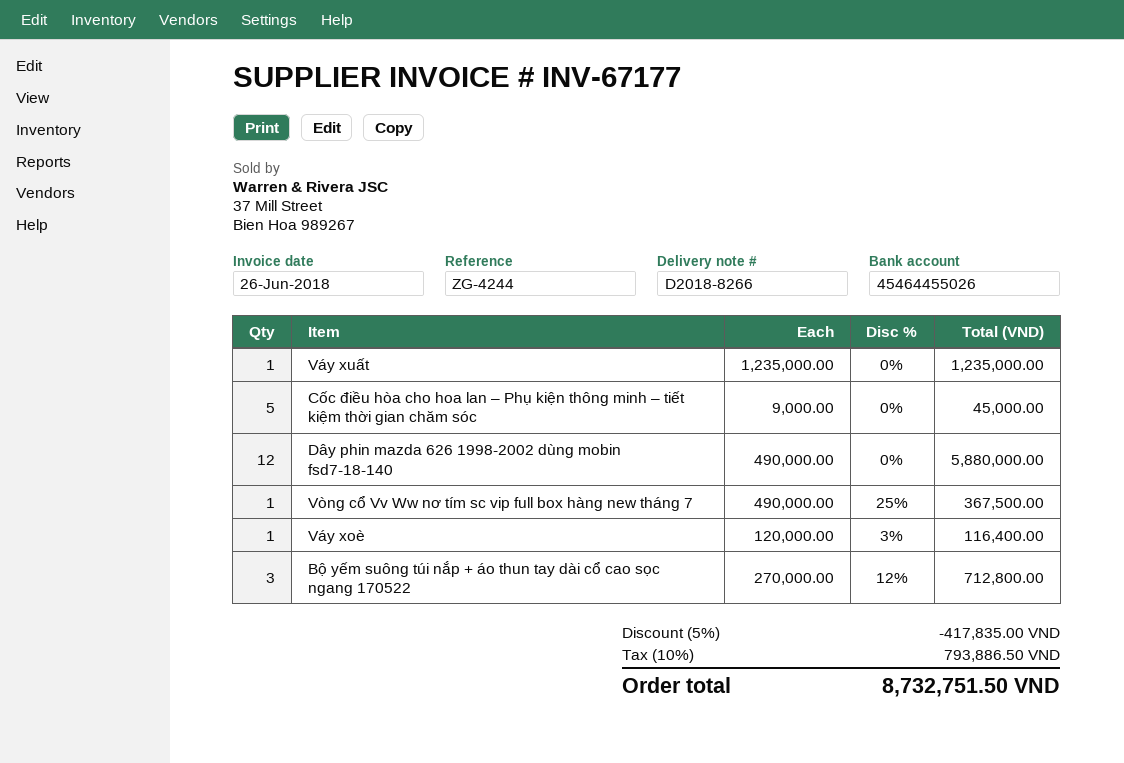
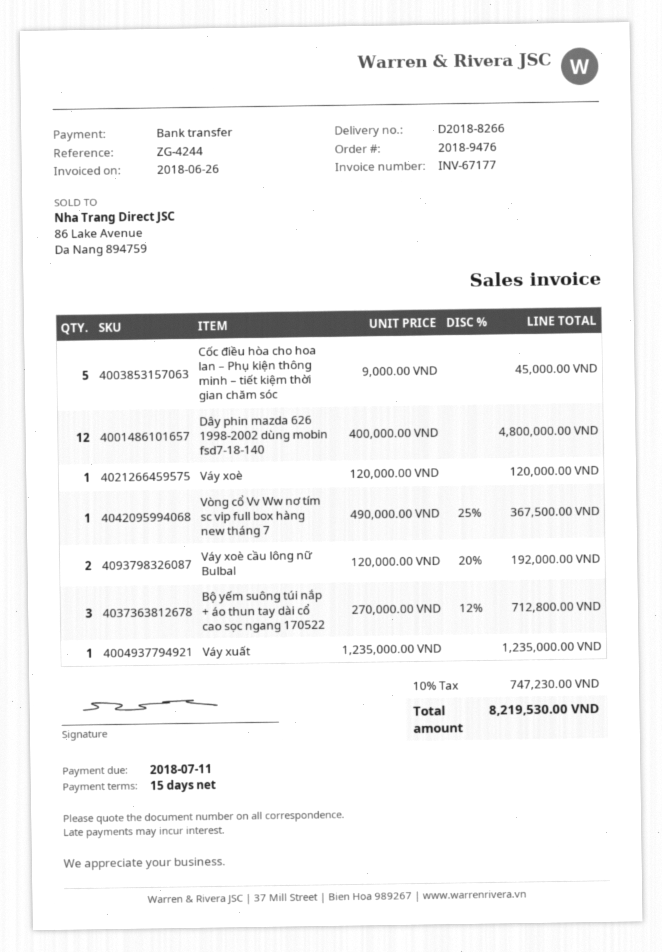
Dây phin mazda 626 1998-2002 dùng mobin fsd7-18-140: 12 x 490000.00 = 5880000.00 -> 12 x 400000.00 = 4800000.00
Váy xoè: 1 x 120000.00 - 3% = 116400.00 -> 1 x 120000.00 = 120000.00
Váy xoè cầu lông nữ Bulbal: none -> 2 x 120000.00 - 20% = 192000.00
discount: 5% = 417835.00 -> none
tax: 10% = 793886.50 -> 10% = 747230.00
total: 8732751.50 -> 8219530.00

